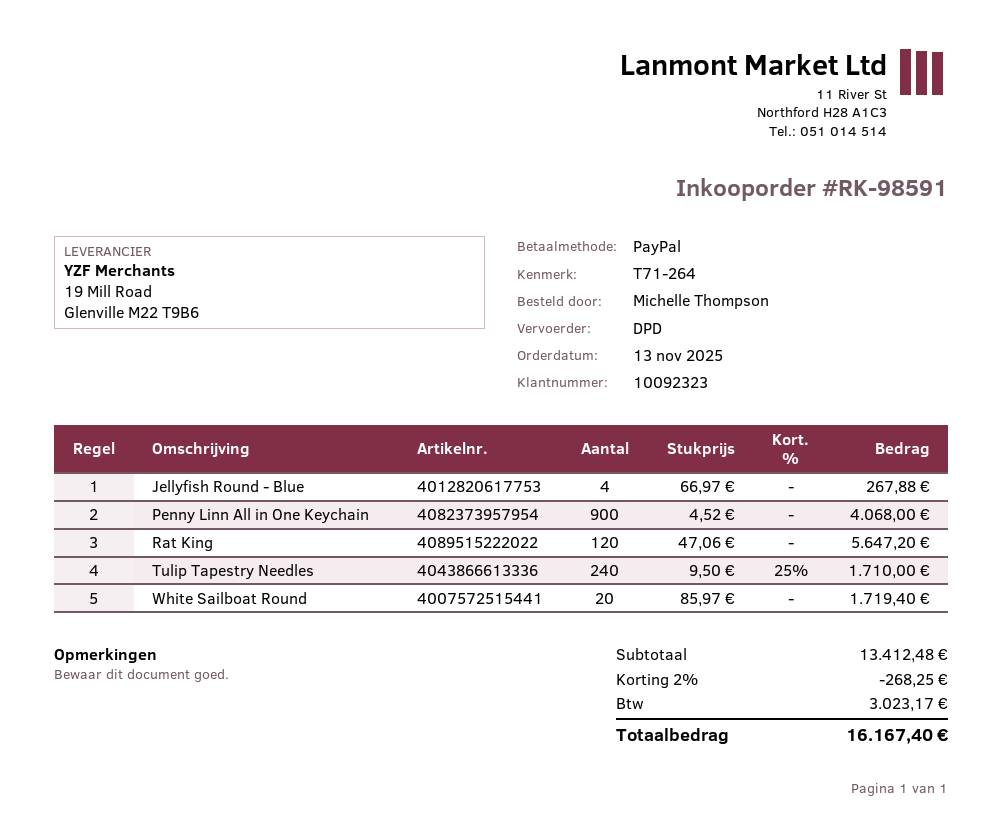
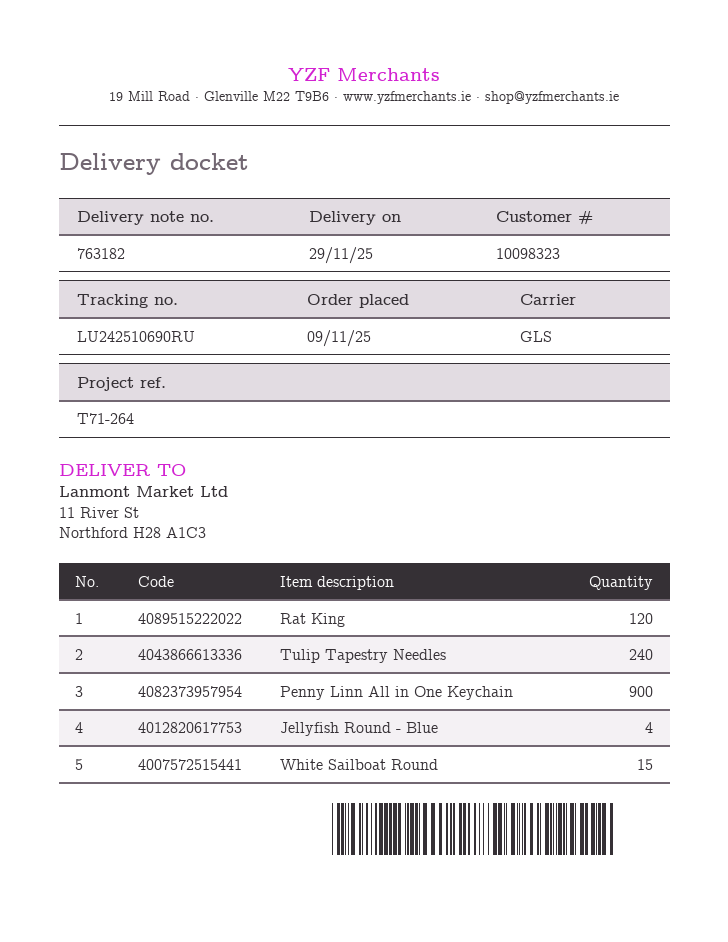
order date: 2025-11-13 -> 2025-11-09
customer number: 10092323 -> 10098323
shipping method: DPD -> GLS
White Sailboat Round: 20 -> 15

